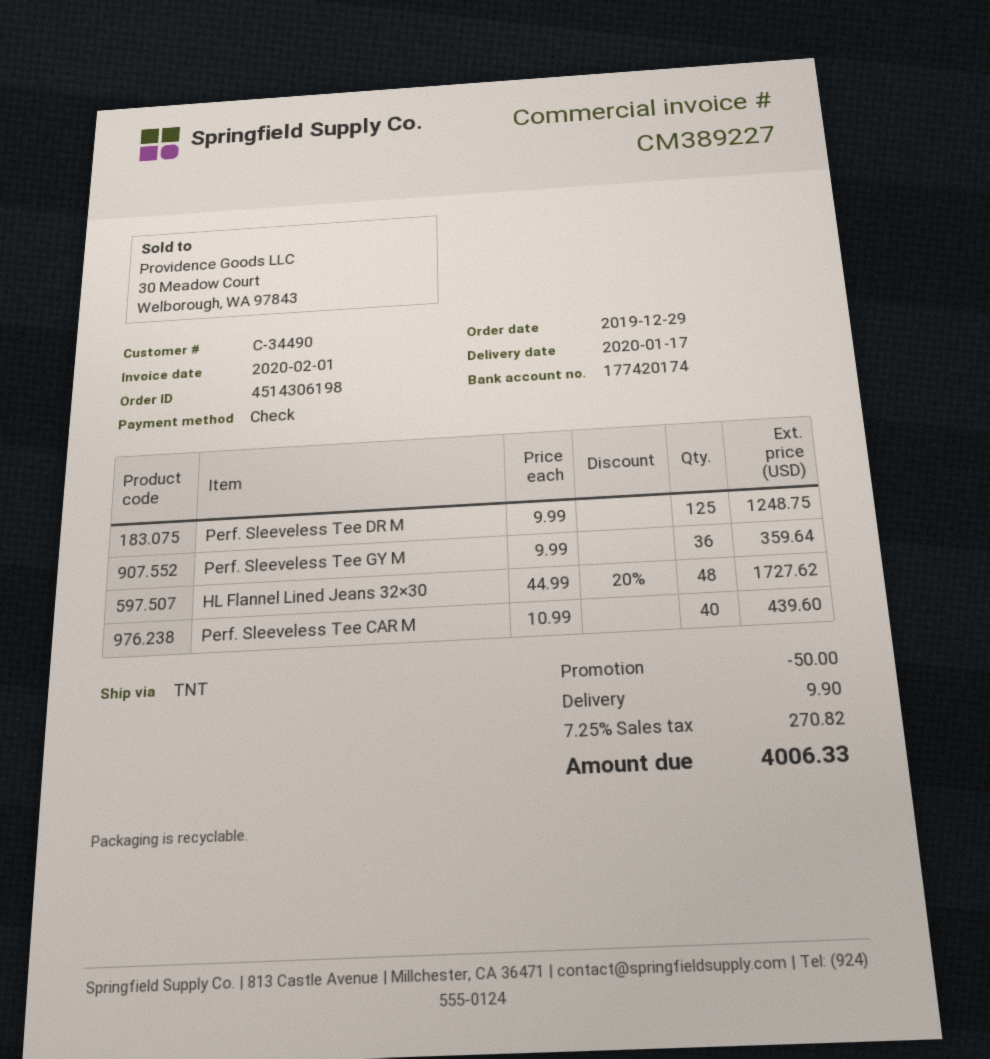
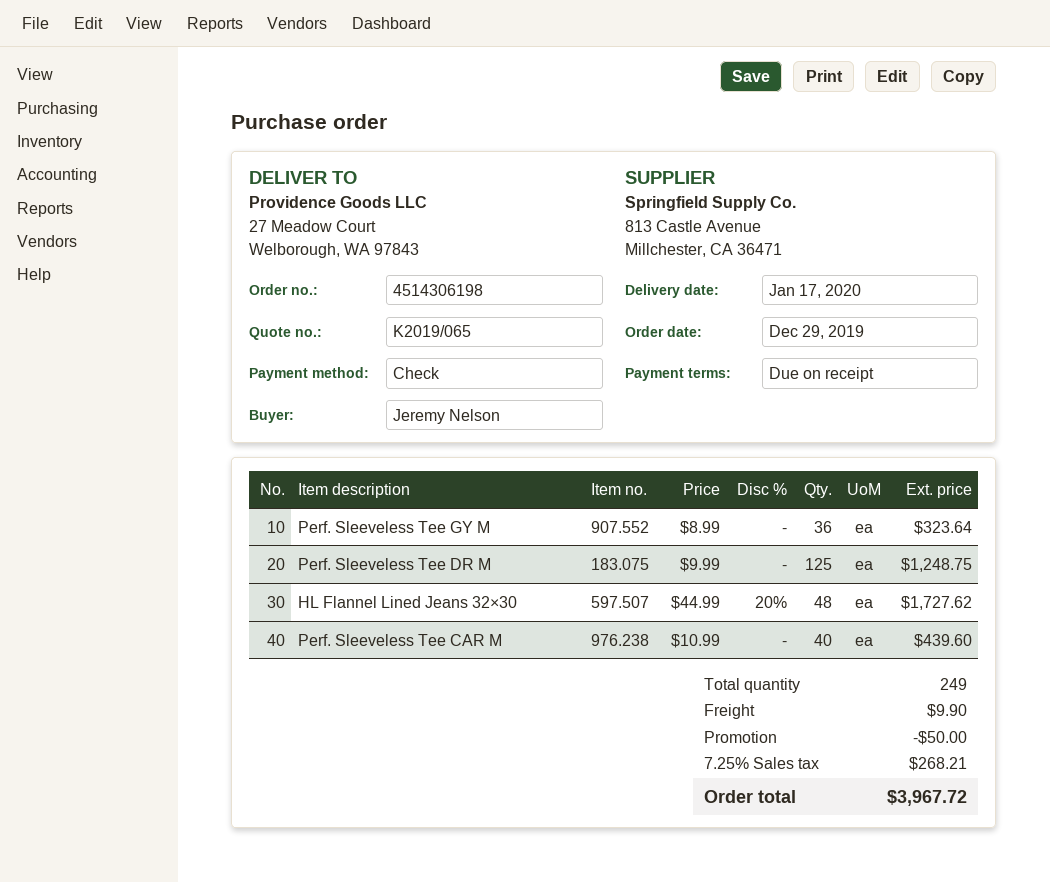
Perf. Sleeveless Tee GY M: 36 x 9.99 = 359.64 -> 36 x 8.99 = 323.64
tax: 7.25% = 270.82 -> 7.25% = 268.21
total: 4006.33 -> 3967.72

